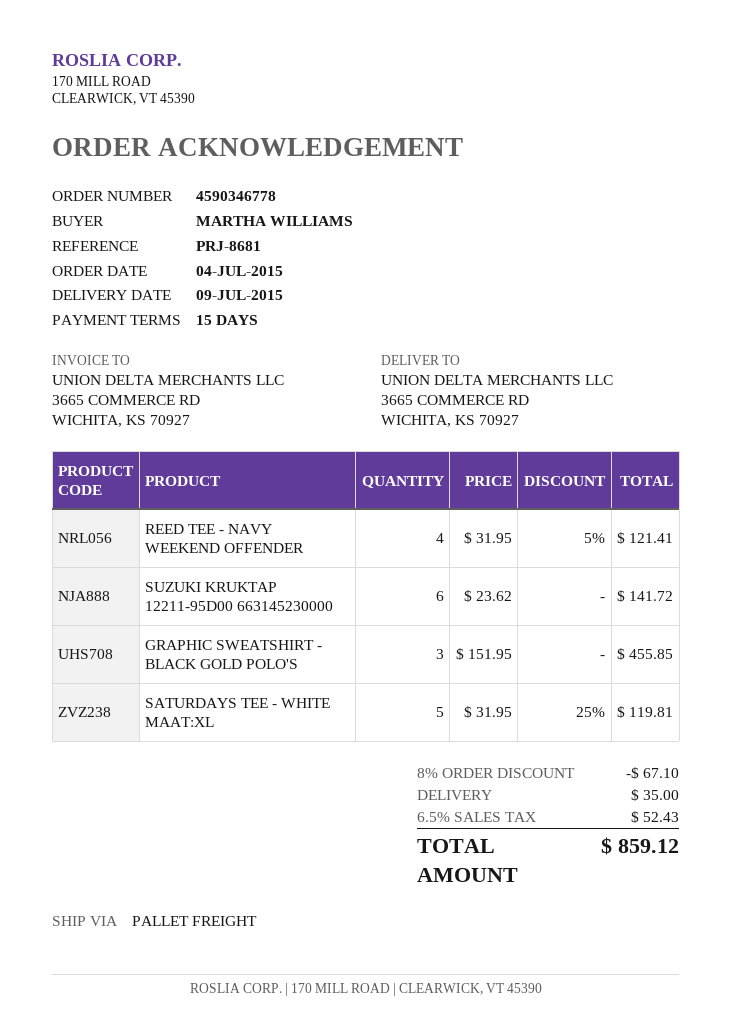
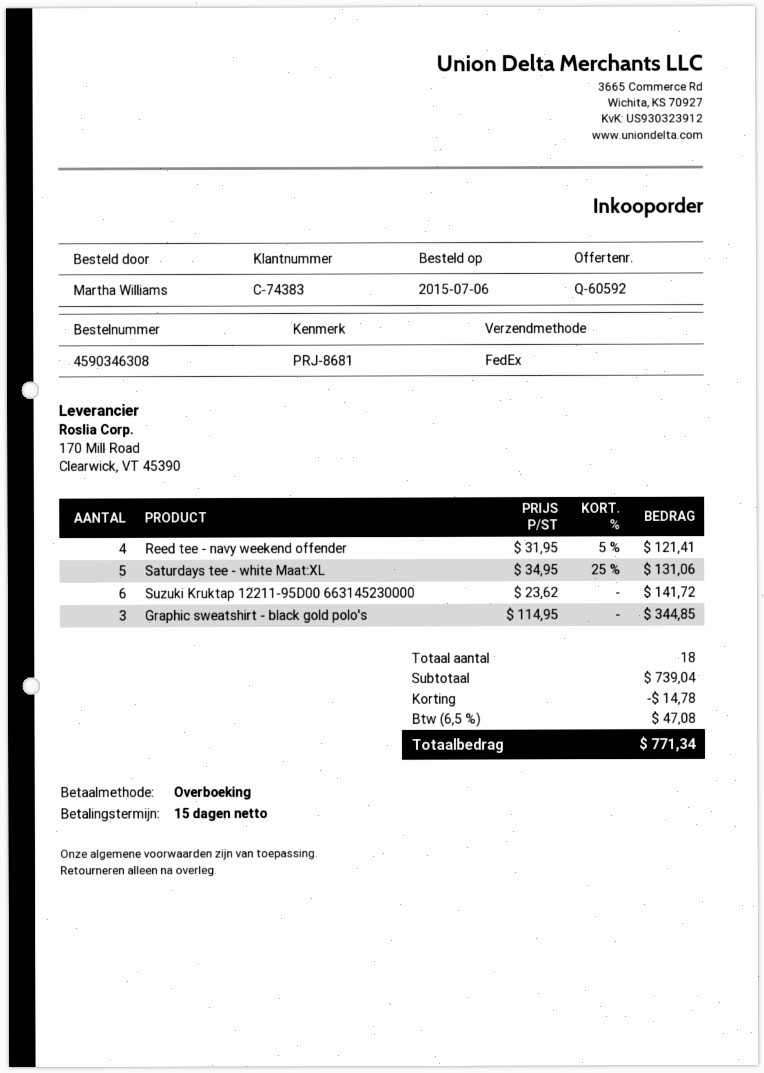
order number: 4590346778 -> 4590346308
order date: 2015-07-04 -> 2015-07-06
shipping method: pallet freight -> FedEx
GRAPHIC SWEATSHIRT - BLACK GOLD POLO'S: 3 x 151.95 = 455.85 -> 3 x 114.95 = 344.85
SATURDAYS TEE - WHITE MAAT:XL: 5 x 31.95 - 25% = 119.81 -> 5 x 34.95 - 25% = 131.06
discount: 67.10 -> 14.78
shipping: 35.00 -> none
tax: 6.5% = 52.43 -> 6.5% = 47.08
total: 859.12 -> 771.34

